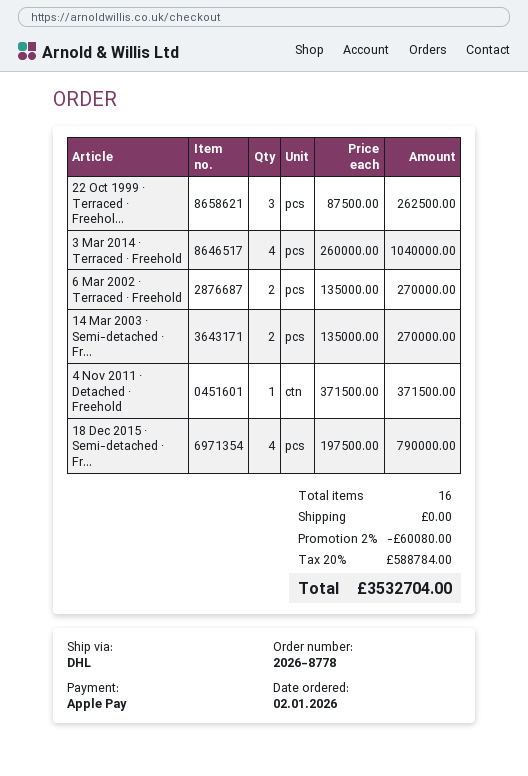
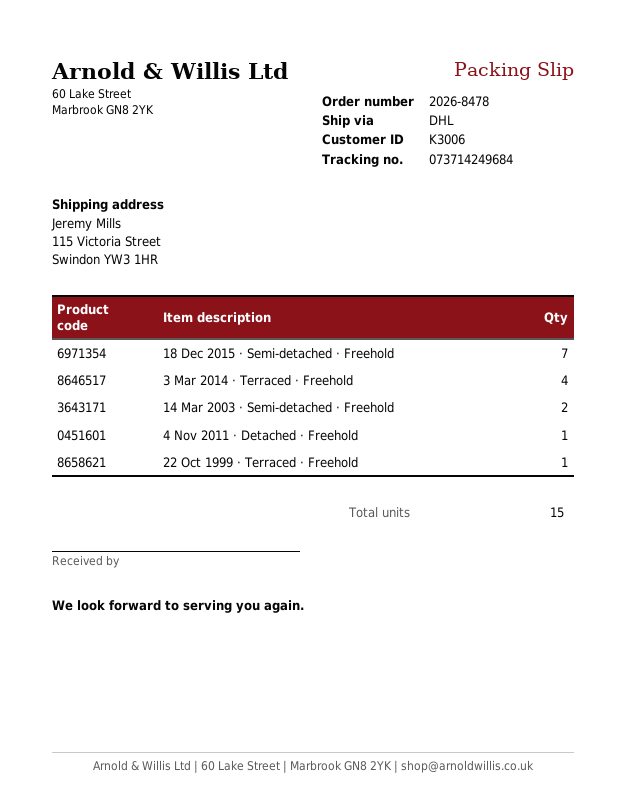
order number: 2026-8778 -> 2026-8478
22 Oct 1999 · Terraced · Freehol...: 3 -> 1
6 Mar 2002 · Terraced · Freehold: 2 -> none
18 Dec 2015 · Semi-detached · Fr...: 4 -> 7
total quantity: 16 -> 15

